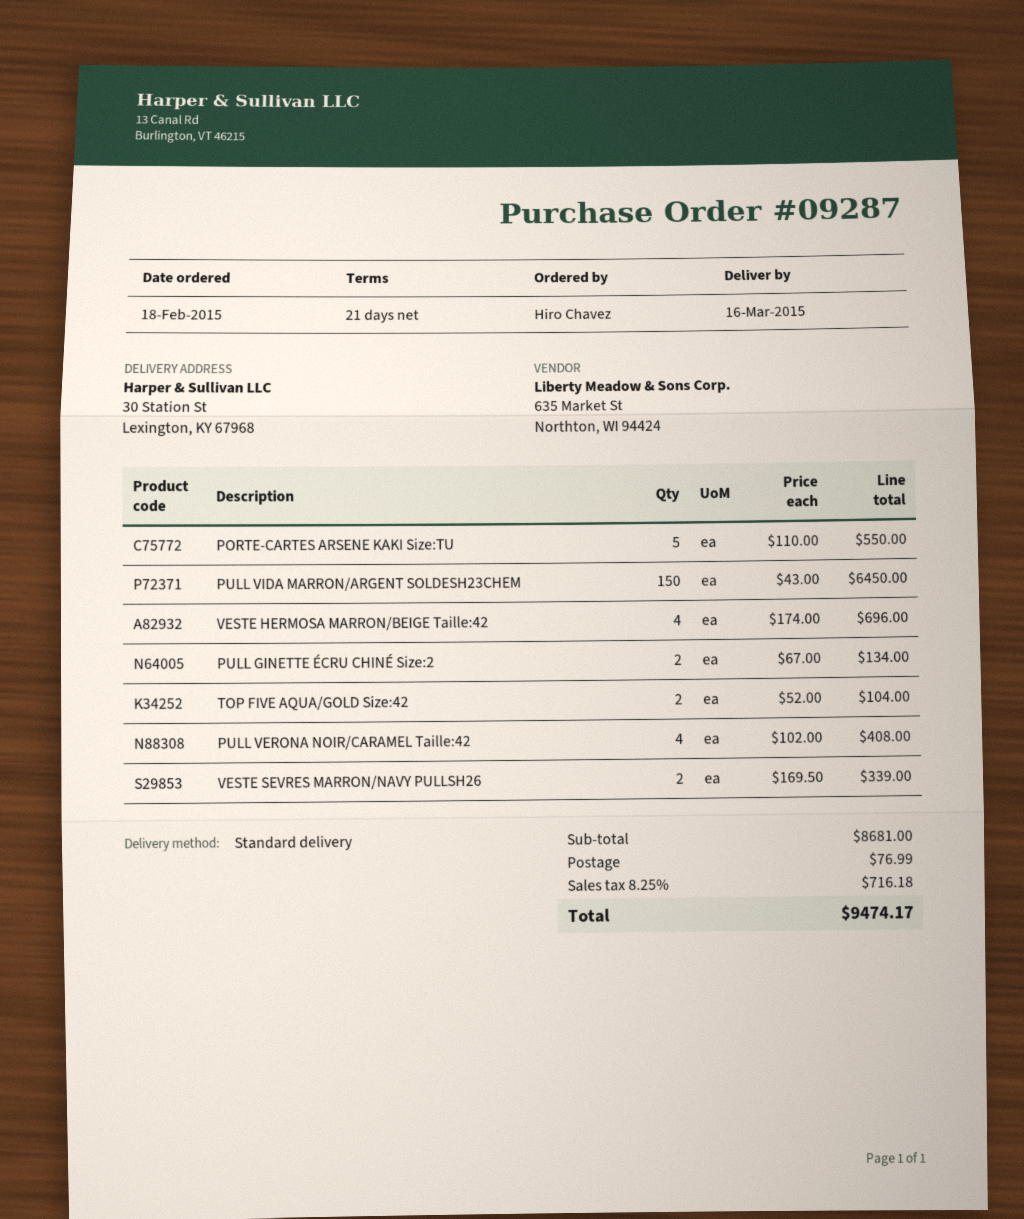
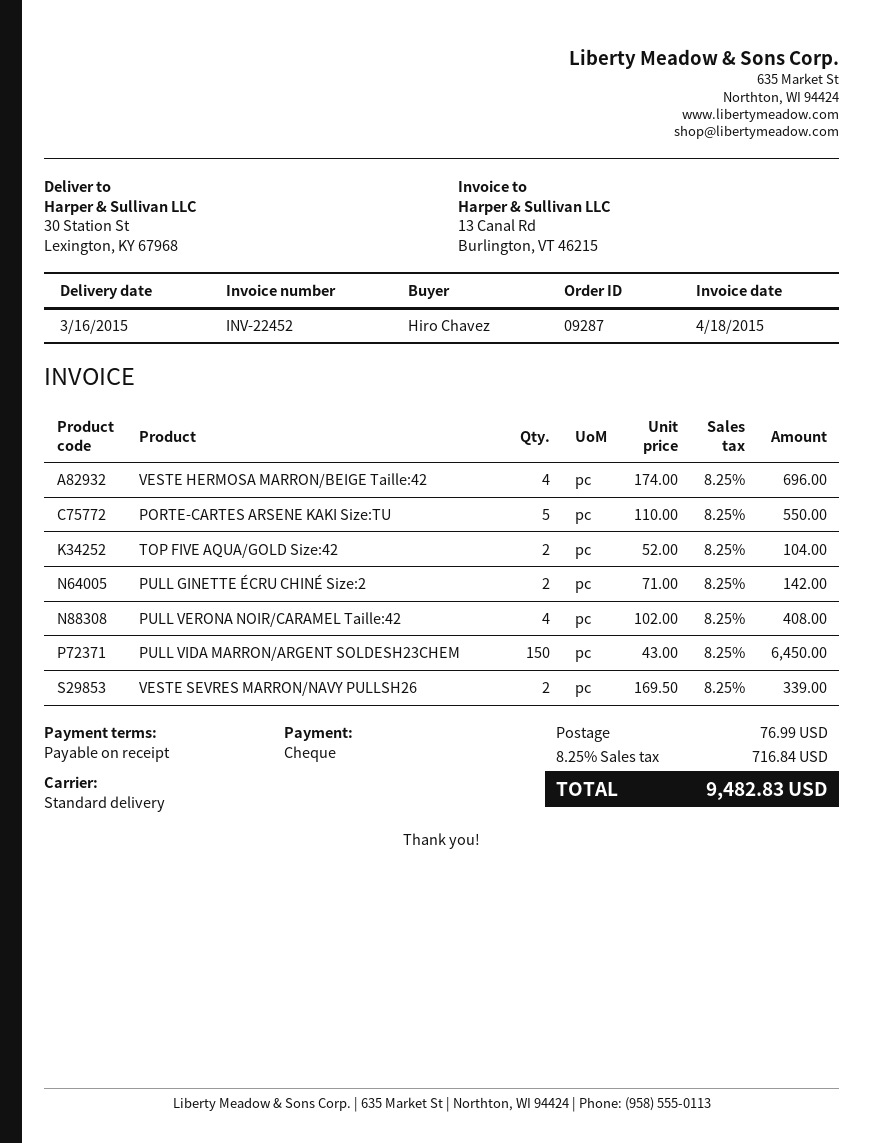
payment terms: 21 days -> on receipt
PULL GINETTE ÉCRU CHINÉ Size:2: 2 x 67.00 = 134.00 -> 2 x 71.00 = 142.00
tax: 8.25% = 716.18 -> 8.25% = 716.84
total: 9474.17 -> 9482.83

